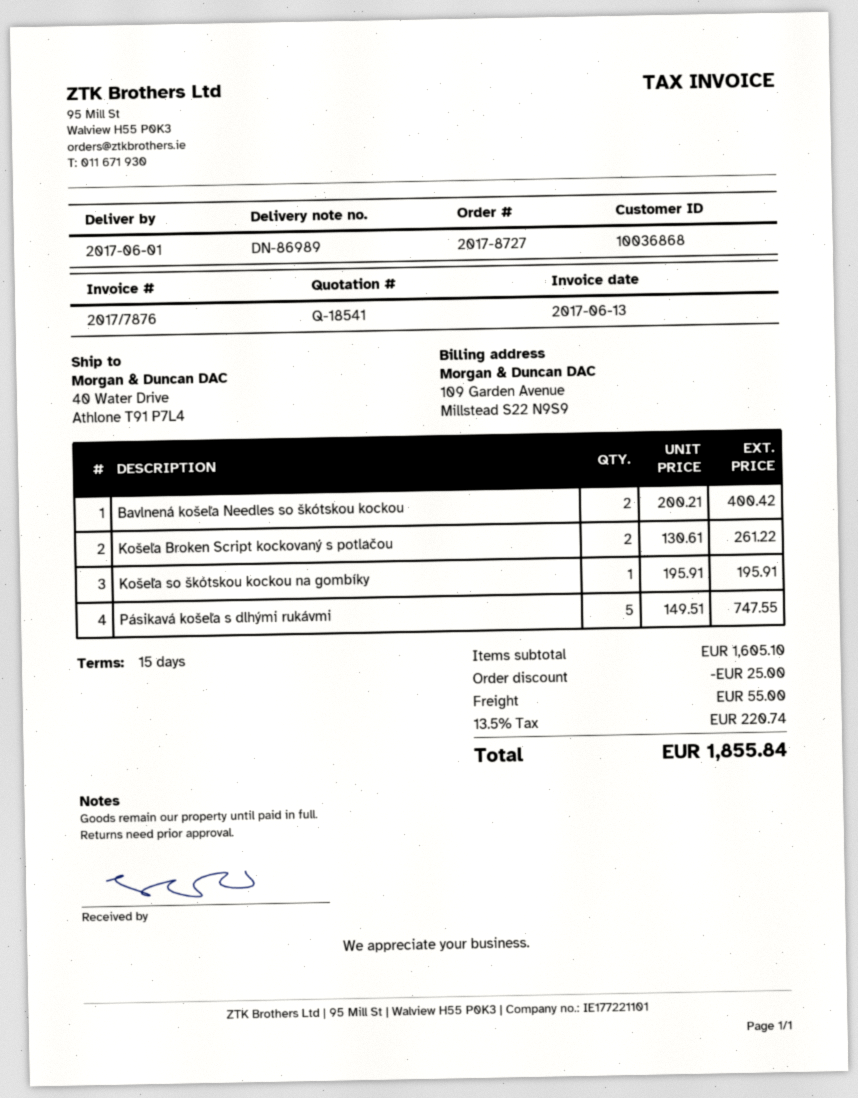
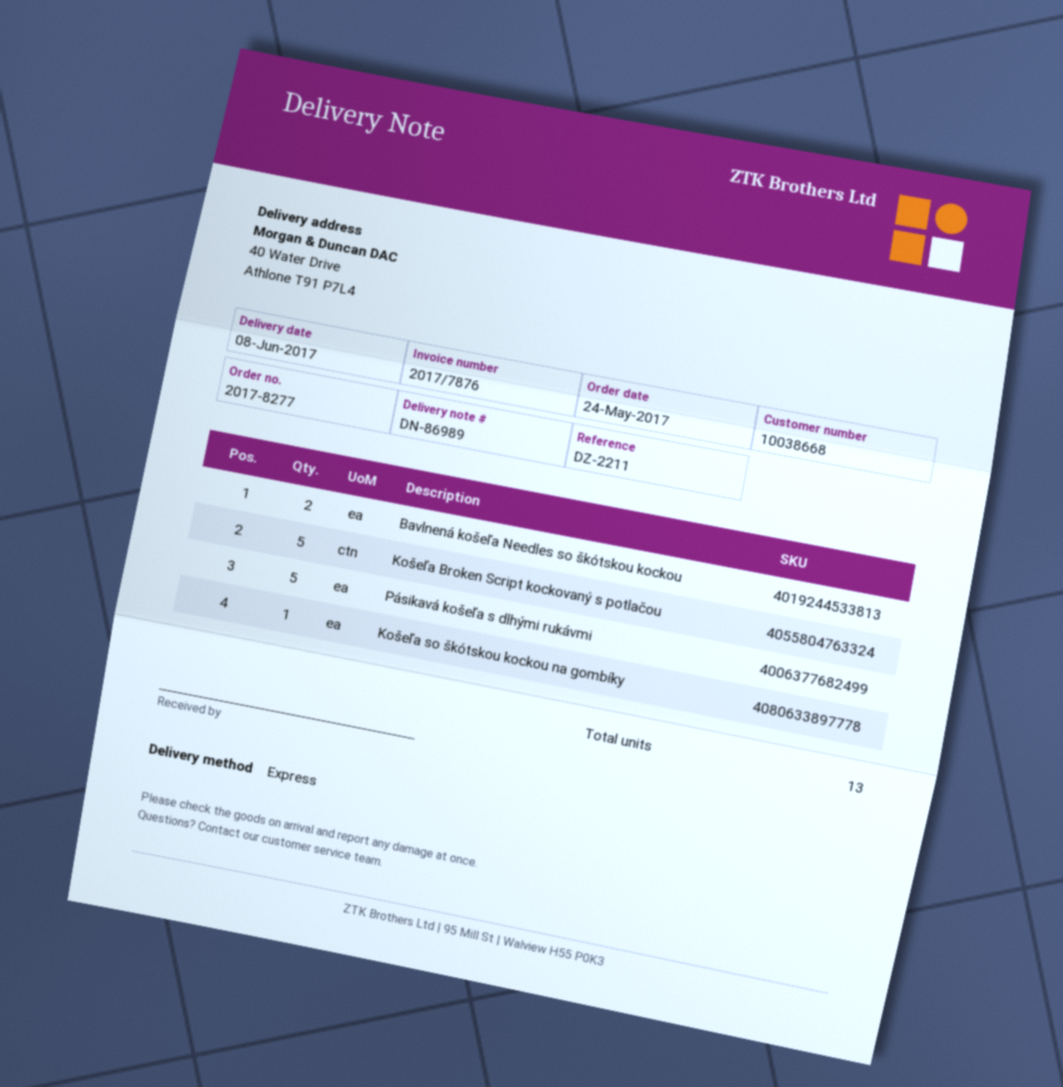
order number: 2017-8727 -> 2017-8277
delivery date: 2017-06-01 -> 2017-06-08
customer number: 10036868 -> 10038668
Košeľa Broken Script kockovaný s potlačou: 2 -> 5

